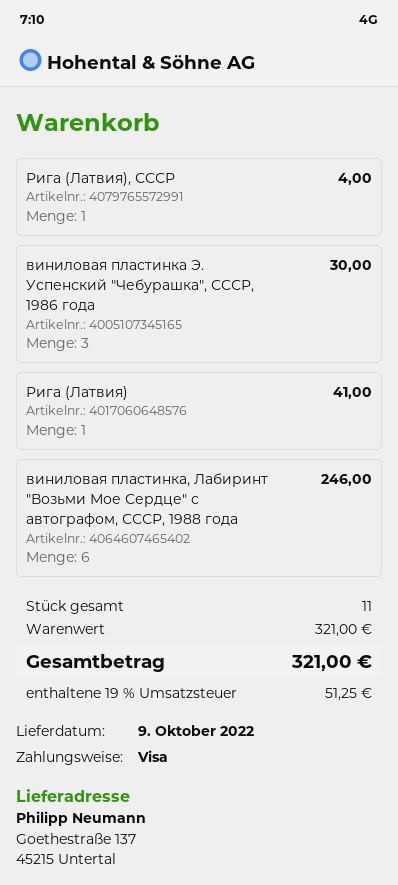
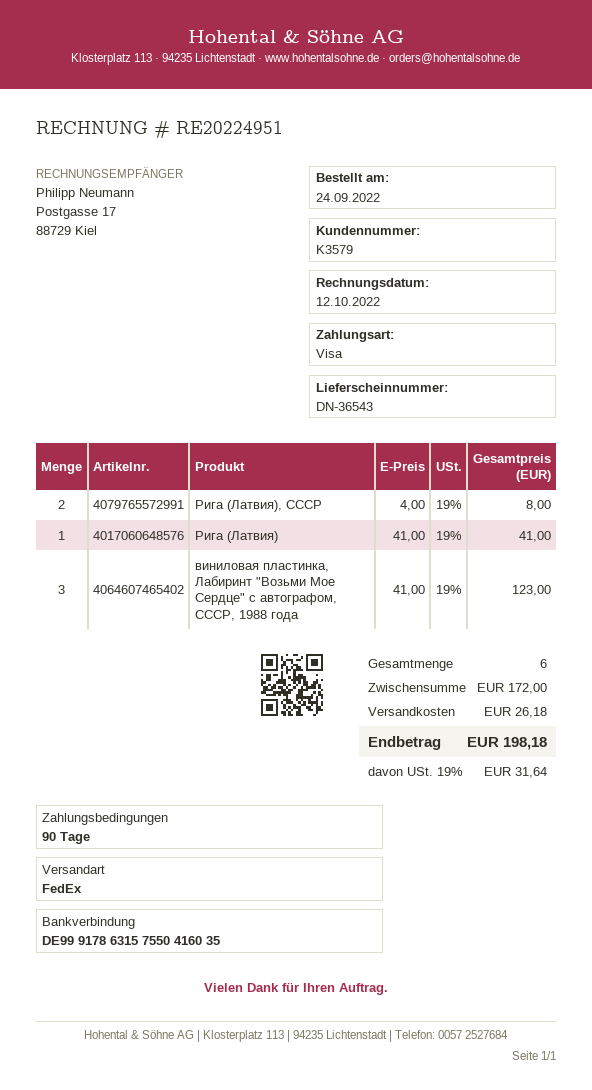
Рига (Латвия), СССР: 1 for 4.00 -> 2 for 8.00
виниловая пластинка Э. Успенский "Чебурашка", СССР, 1986 года: 3 for 30.00 -> none
виниловая пластинка, Лабиринт "Возьми Мое Сердце" с автографом, СССР, 1988 года: 6 for 246.00 -> 3 for 123.00
total quantity: 11 -> 6
subtotal: 321.00 -> 172.00
shipping: none -> 26.18
tax: 19% = 51.25 -> 19% = 31.64
total: 321.00 -> 198.18

